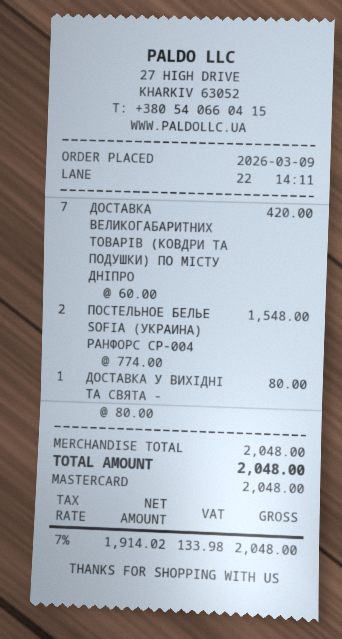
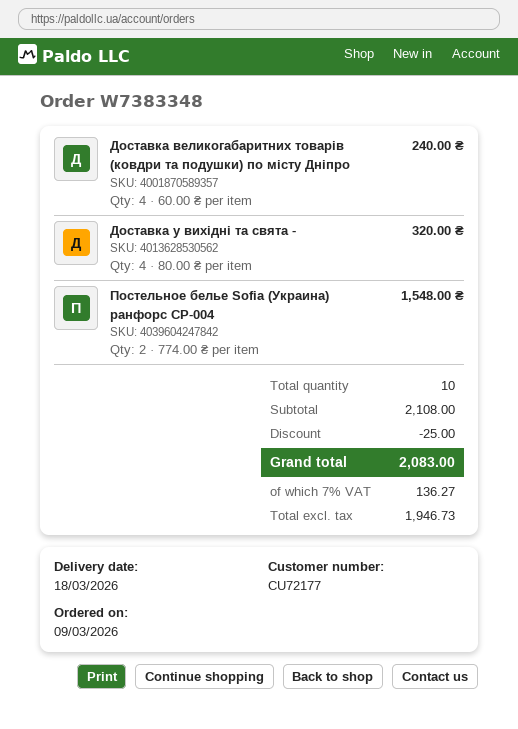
ДОСТАВКА ВЕЛИКОГАБАРИТНИХ ТОВАРІВ (КОВДРИ ТА ПОДУШКИ) ПО МІСТУ ДНІПРО: 7 x 60.00 = 420.00 -> 4 x 60.00 = 240.00
ДОСТАВКА У ВИХІДНІ ТА СВЯТА -: 1 x 80.00 = 80.00 -> 4 x 80.00 = 320.00
subtotal: 2048.00 -> 2108.00
discount: none -> 25.00
net: 1914.02 -> 1946.73
tax: 7% = 133.98 -> 7% = 136.27
total: 2048.00 -> 2083.00

